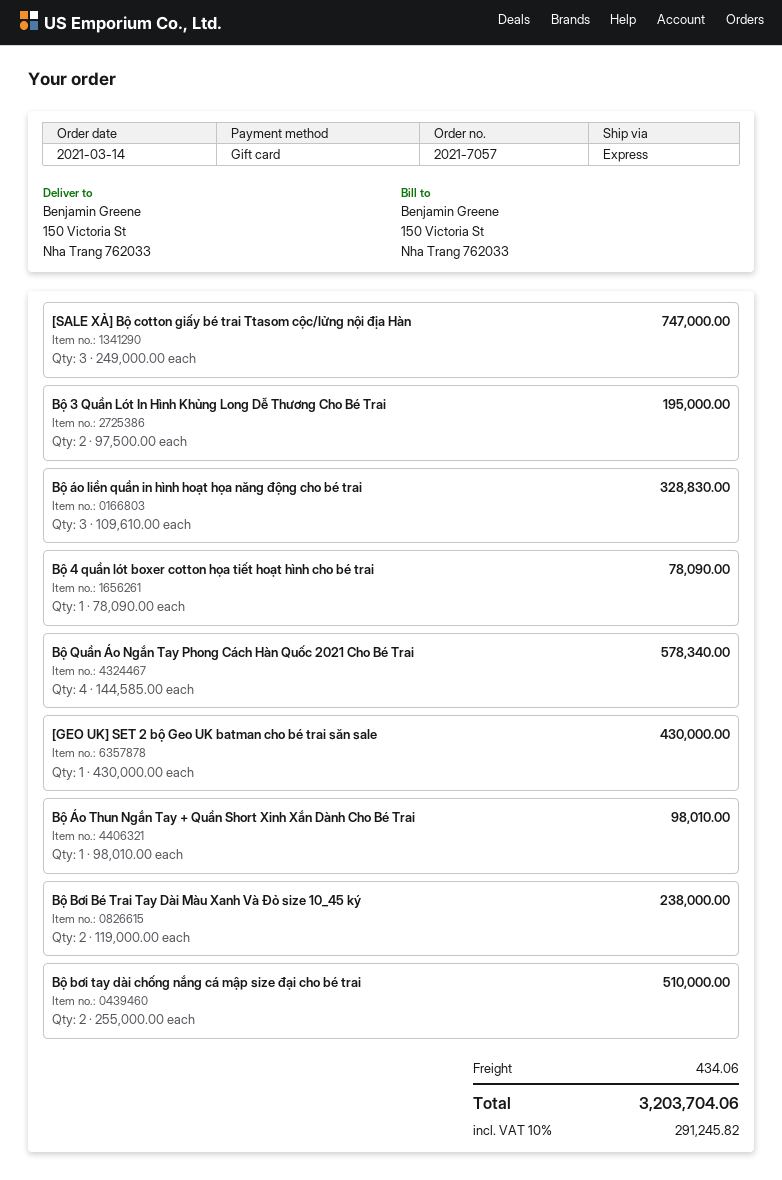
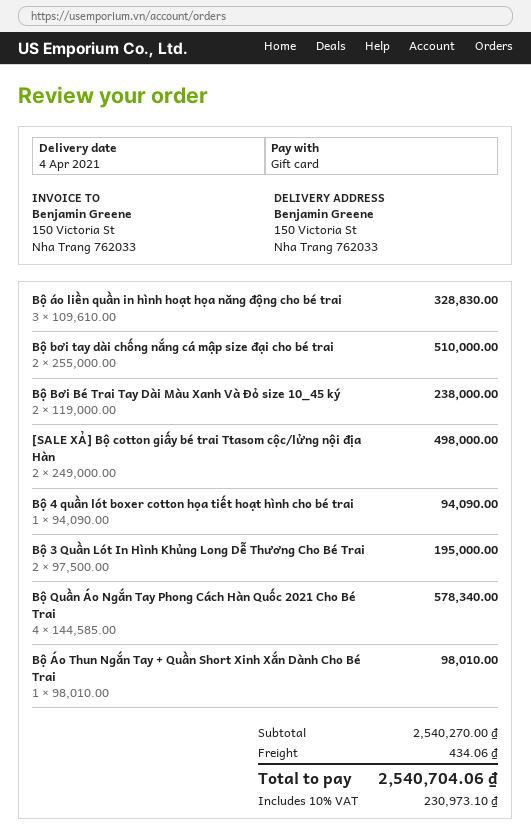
[SALE XẢ] Bộ cotton giấy bé trai Ttasom cộc/lửng nội địa Hàn: 3 x 249000.00 = 747000.00 -> 2 x 249000.00 = 498000.00
Bộ 4 quần lót boxer cotton họa tiết hoạt hình cho bé trai: 1 x 78090.00 = 78090.00 -> 1 x 94090.00 = 94090.00
[GEO UK] SET 2 bộ Geo UK batman cho bé trai săn sale: 1 x 430000.00 = 430000.00 -> none
tax: 10% = 291245.82 -> 10% = 230973.10
total: 3203704.06 -> 2540704.06

